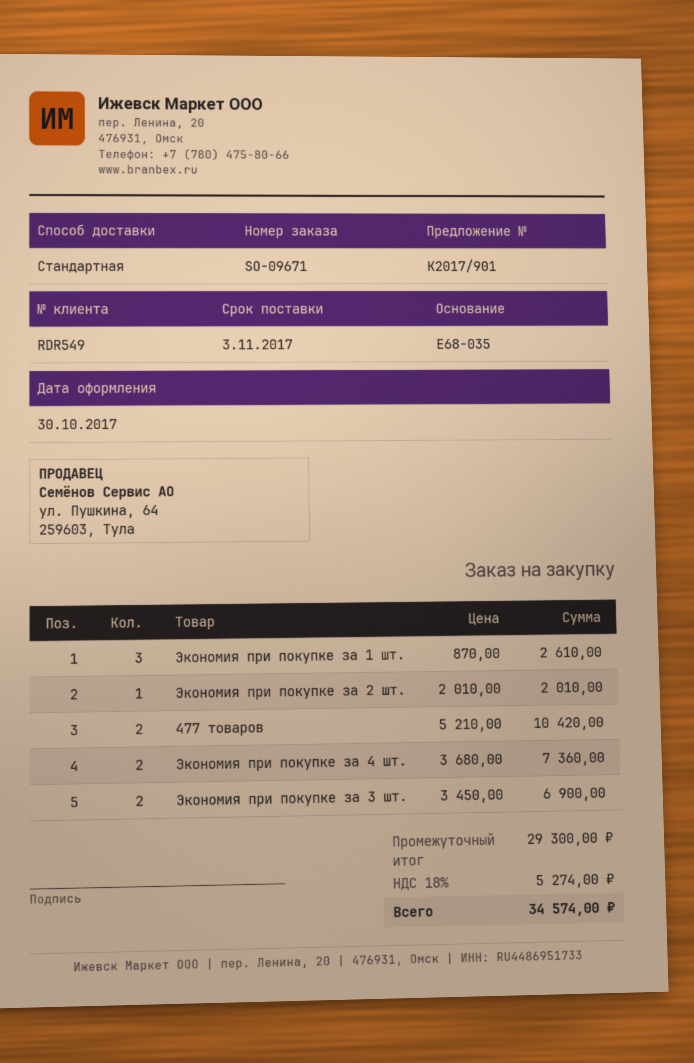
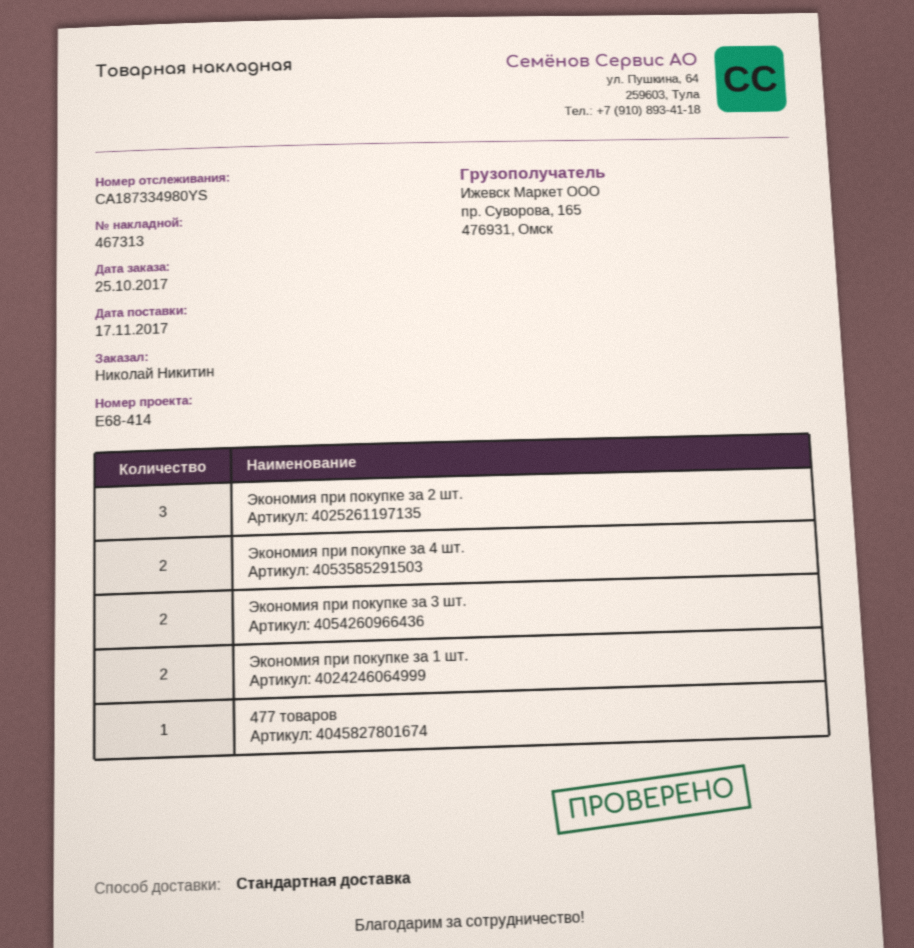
order date: 2017-10-30 -> 2017-10-25
delivery date: 2017-11-03 -> 2017-11-17
reference: E68-035 -> E68-414
Экономия при покупке за 1 шт.: 3 -> 2
Экономия при покупке за 2 шт.: 1 -> 3
477 товаров: 2 -> 1

